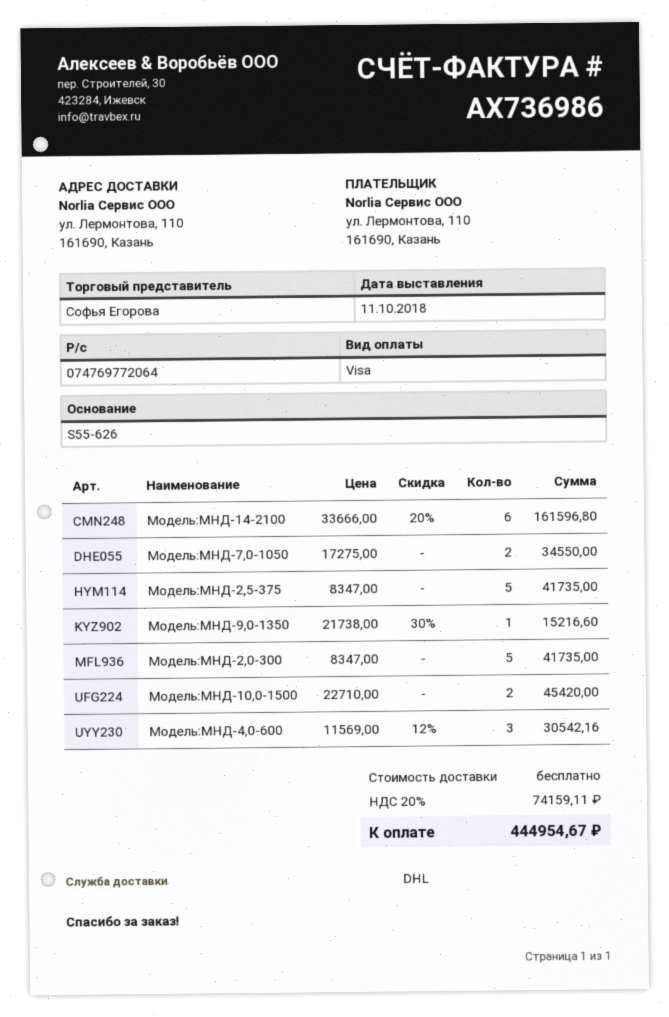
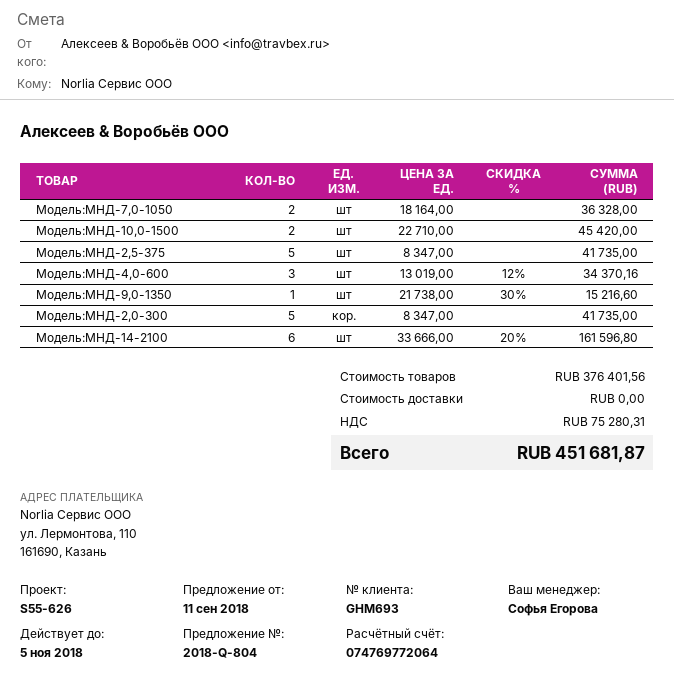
Модель:МНД-7,0-1050: 2 x 17275.00 = 34550.00 -> 2 x 18164.00 = 36328.00
Модель:МНД-4,0-600: 3 x 11569.00 - 12% = 30542.16 -> 3 x 13019.00 - 12% = 34370.16
tax: 74159.11 -> 75280.31
total: 444954.67 -> 451681.87

